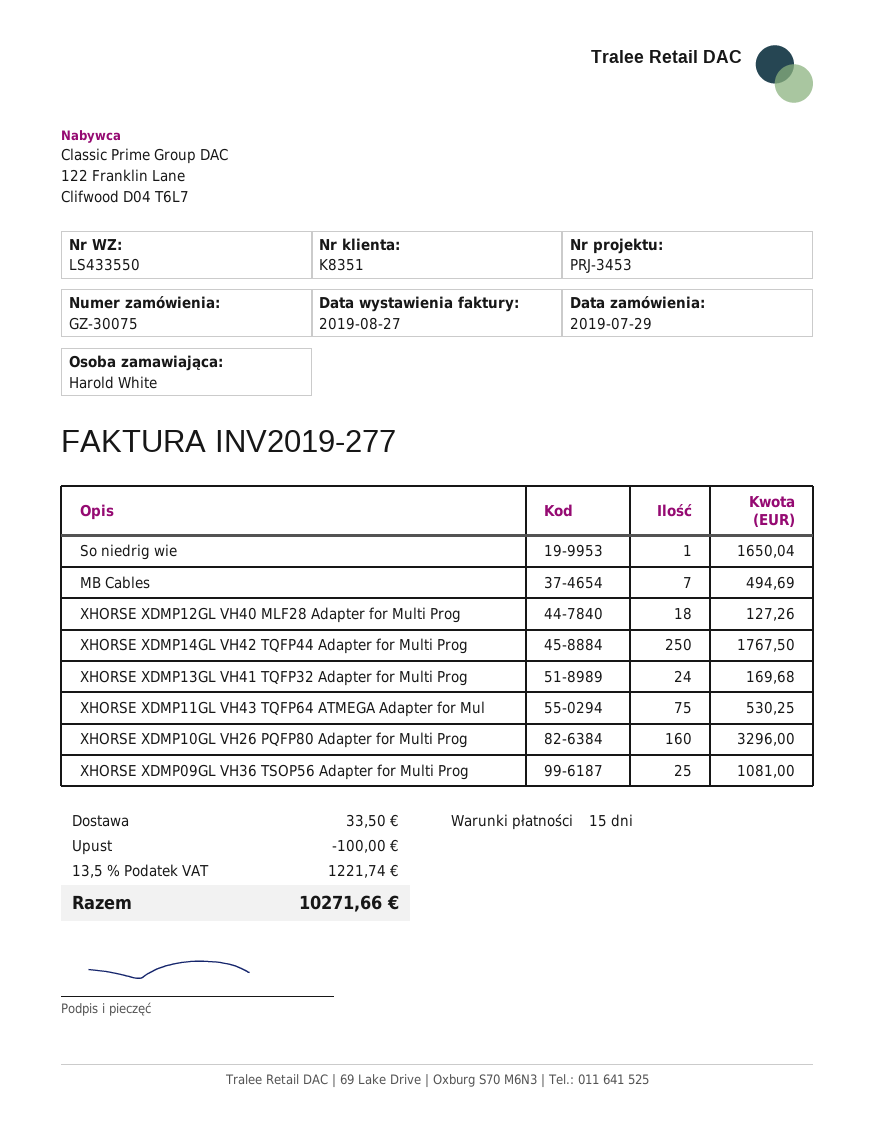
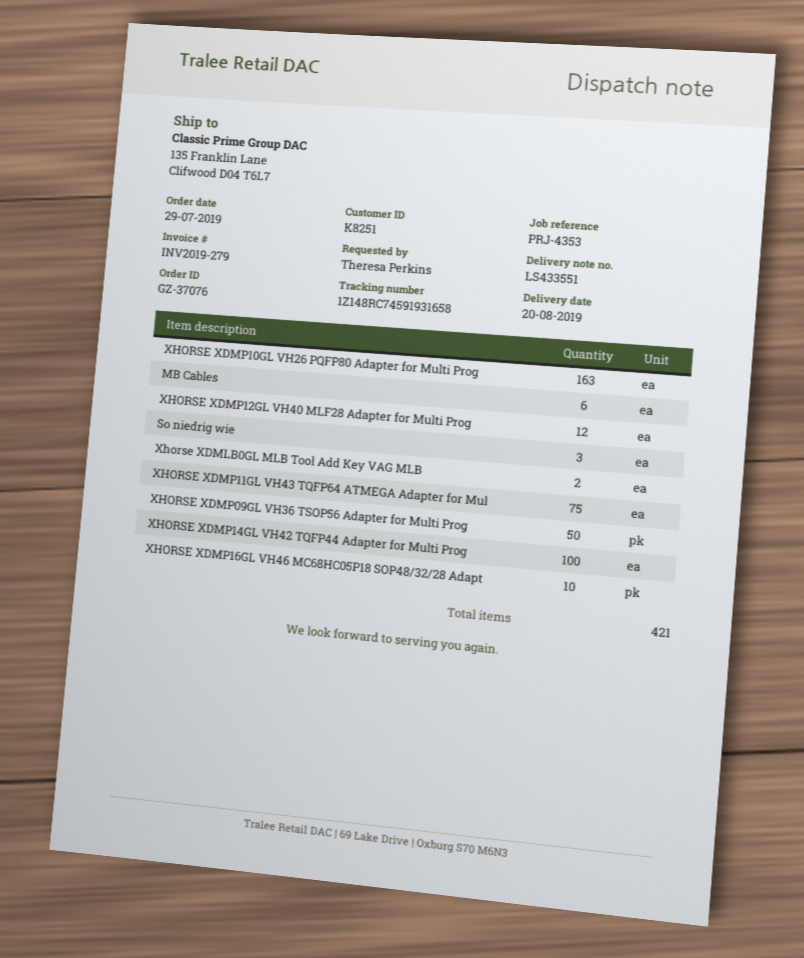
order number: GZ-30075 -> GZ-37076
delivery note number: LS433550 -> LS433551
invoice number: INV2019-277 -> INV2019-279
customer number: K8351 -> K8251
reference: PRJ-3453 -> PRJ-4353
ordered by: Harold White -> Theresa Perkins
So niedrig wie: 1 -> 3
MB Cables: 7 -> 6
XHORSE XDMP12GL VH40 MLF28 Adapter for Multi Prog: 18 -> 12
XHORSE XDMP14GL VH42 TQFP44 Adapter for Multi Prog: 250 -> 100
XHORSE XDMP13GL VH41 TQFP32 Adapter for Multi Prog: 24 -> none
XHORSE XDMP10GL VH26 PQFP80 Adapter for Multi Prog: 160 -> 163
XHORSE XDMP09GL VH36 TSOP56 Adapter for Multi Prog: 25 -> 50
Xhorse XDMLB0GL MLB Tool Add Key VAG MLB: none -> 2
XHORSE XDMP16GL VH46 MC68HC05P18 SOP48/32/28 Adapt: none -> 10

